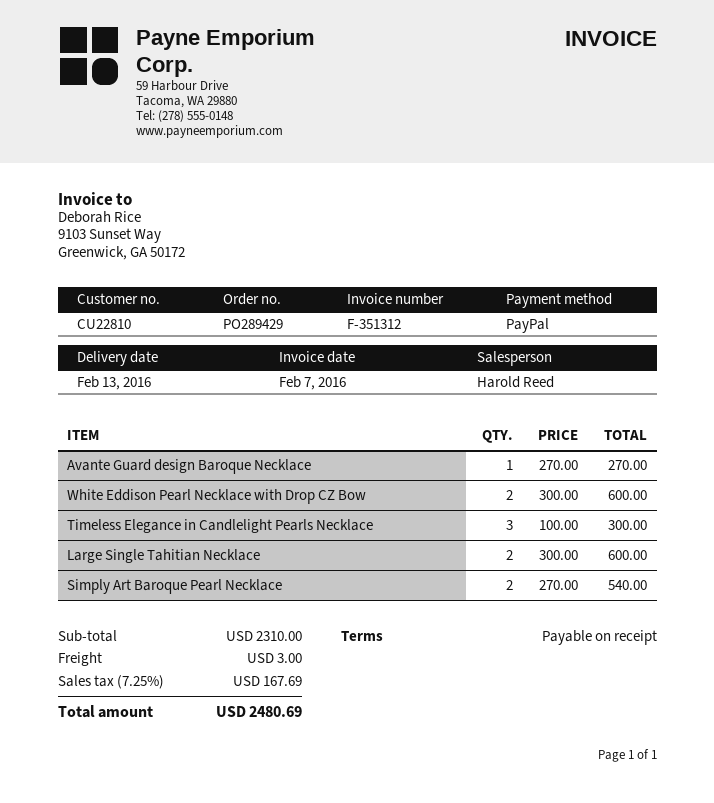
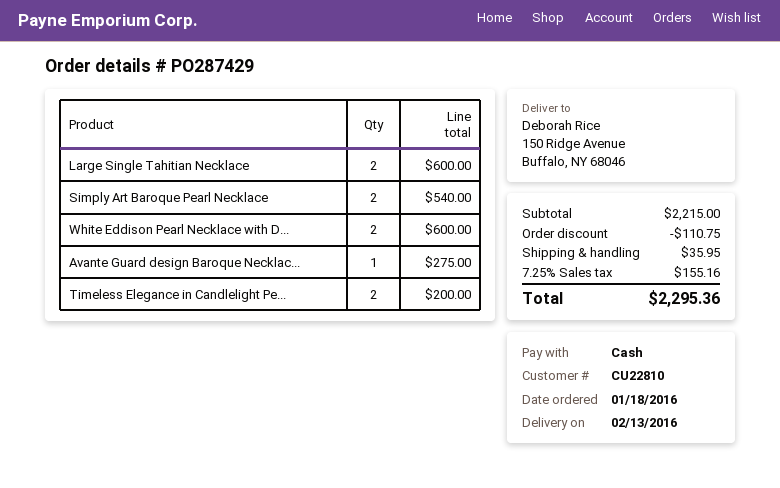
order number: PO289429 -> PO287429
payment method: PayPal -> cash
Avante Guard design Baroque Necklace: 1 for 270.00 -> 1 for 275.00
Timeless Elegance in Candlelight Pearls Necklace: 3 for 300.00 -> 2 for 200.00
subtotal: 2310.00 -> 2215.00
discount: none -> 110.75
shipping: 3.00 -> 35.95
tax: 7.25% = 167.69 -> 7.25% = 155.16
total: 2480.69 -> 2295.36

